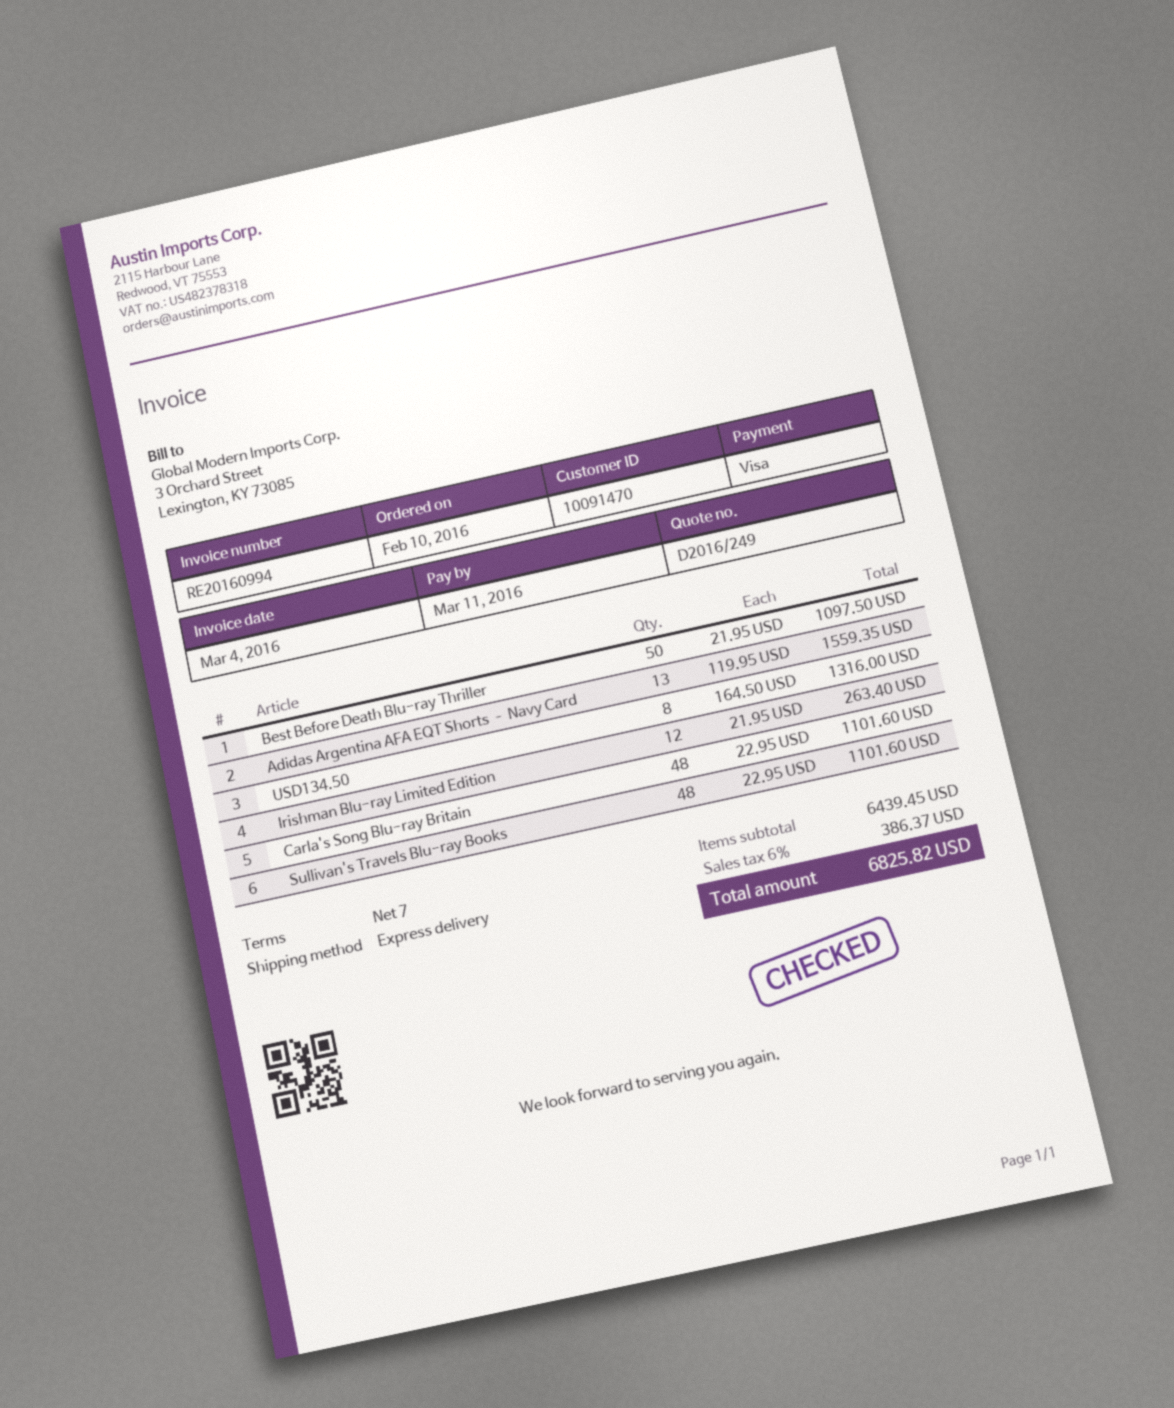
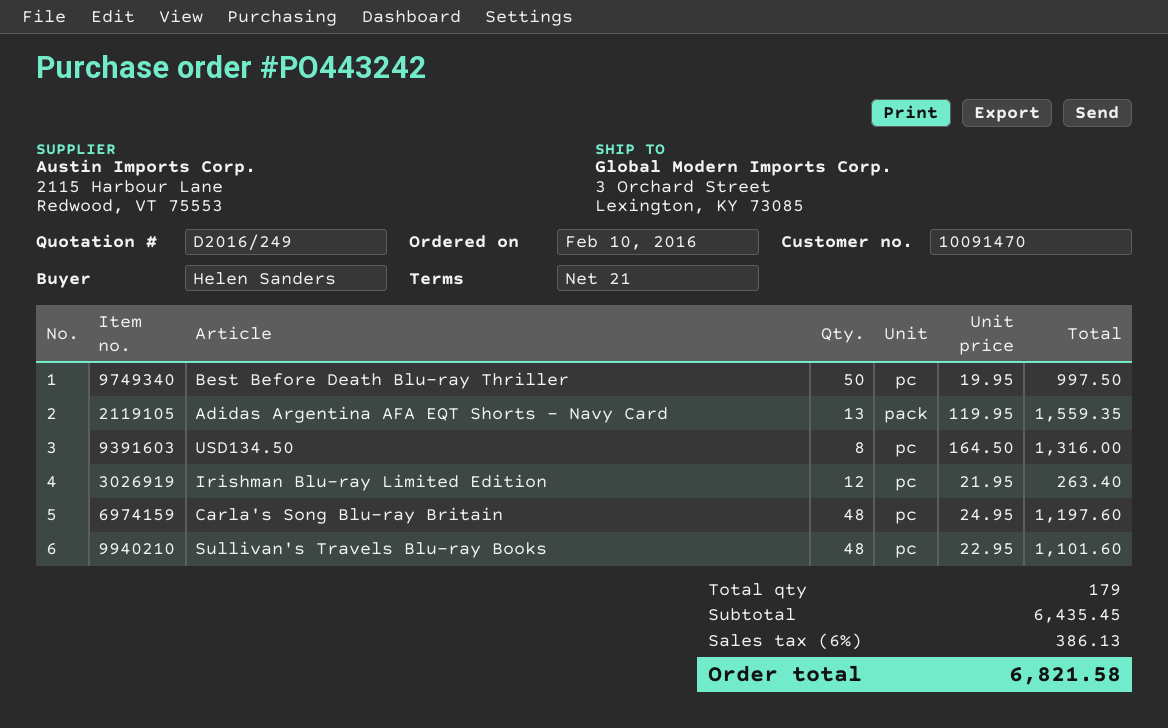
payment terms: 7 days -> 21 days
Best Before Death Blu-ray Thriller: 50 x 21.95 = 1097.50 -> 50 x 19.95 = 997.50
Carla's Song Blu-ray Britain: 48 x 22.95 = 1101.60 -> 48 x 24.95 = 1197.60
subtotal: 6439.45 -> 6435.45
tax: 6% = 386.37 -> 6% = 386.13
total: 6825.82 -> 6821.58

